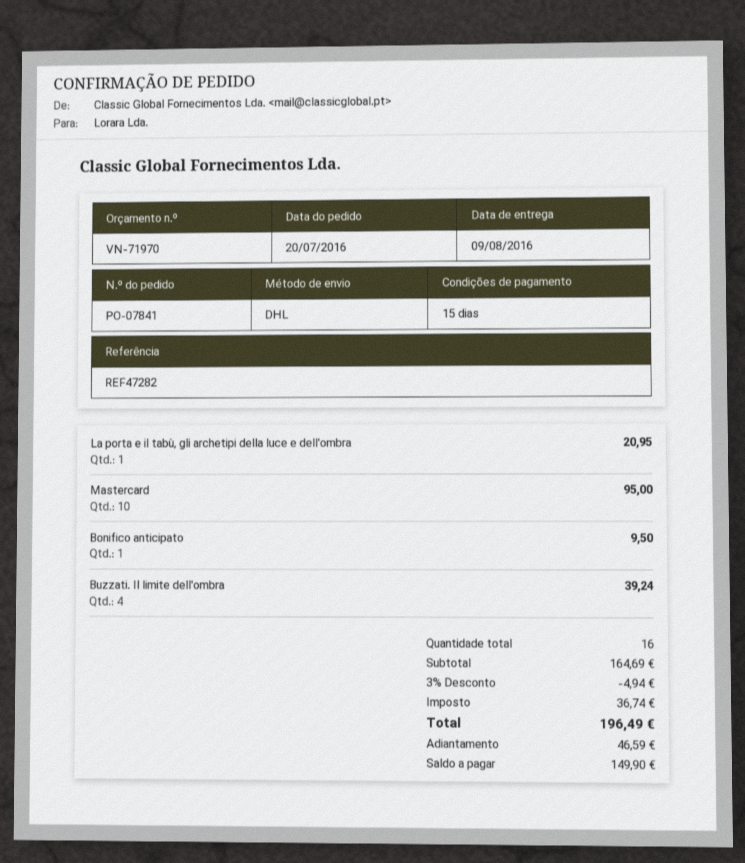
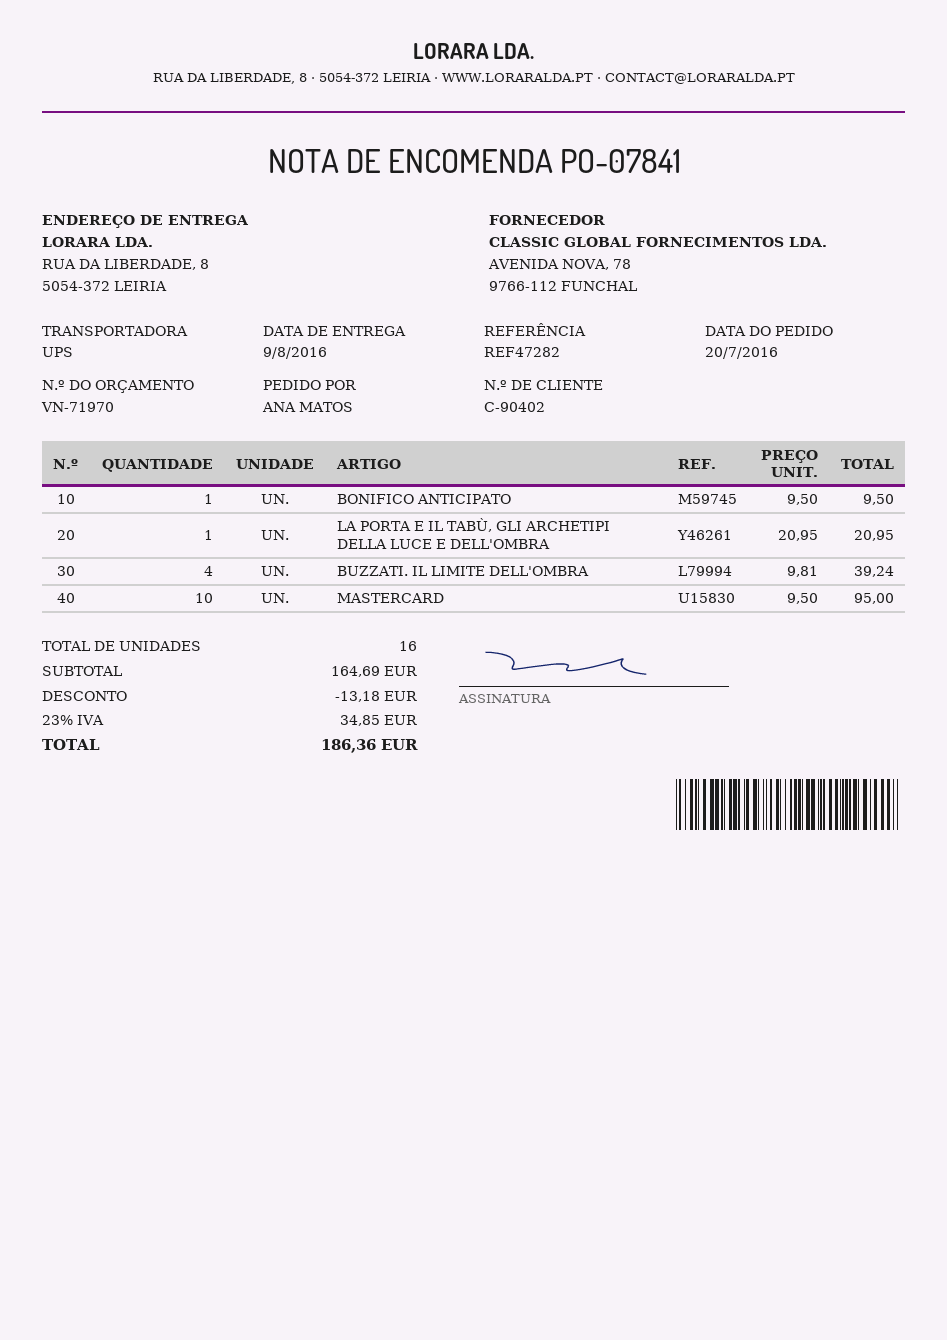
shipping method: DHL -> UPS
discount: 4.94 -> 13.18
tax: 36.74 -> 34.85
total: 196.49 -> 186.36

